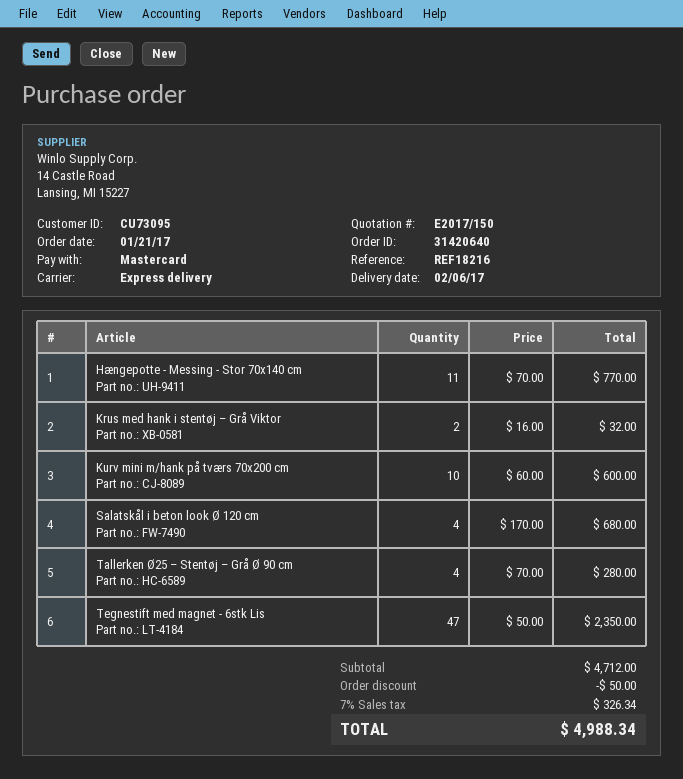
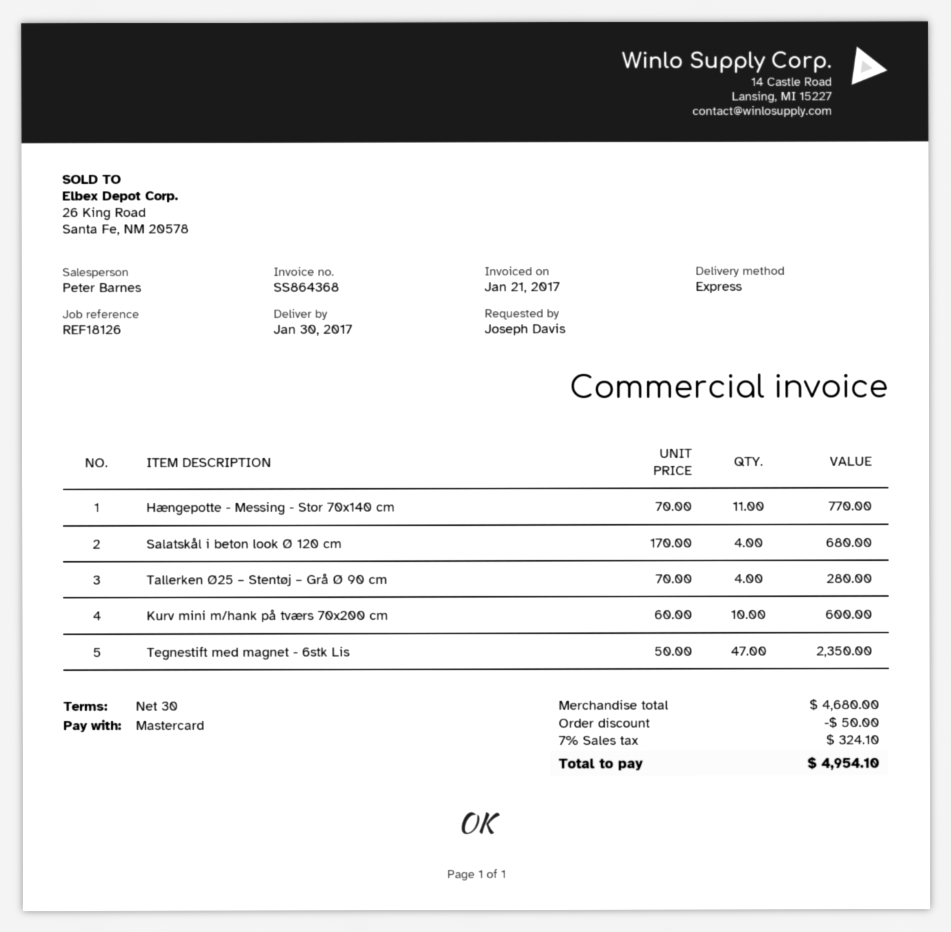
delivery date: 2017-02-06 -> 2017-01-30
reference: REF18216 -> REF18126
Krus med hank i stentøj – Grå Viktor: 2 x 16.00 = 32.00 -> none
subtotal: 4712.00 -> 4680.00
tax: 7% = 326.34 -> 7% = 324.10
total: 4988.34 -> 4954.10

